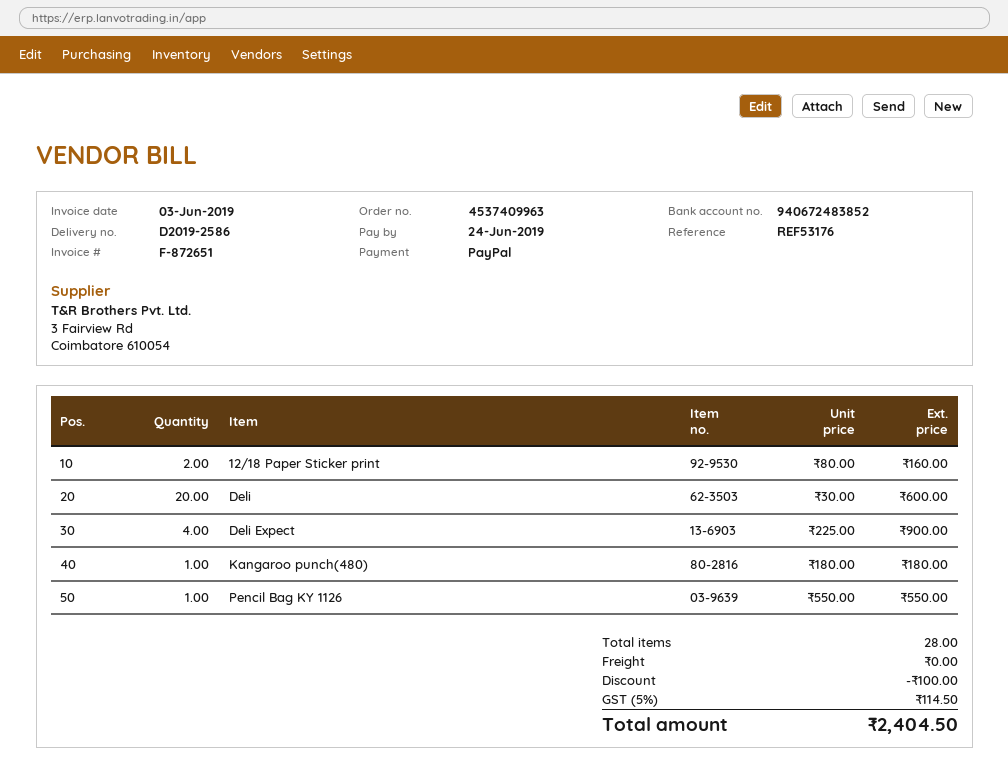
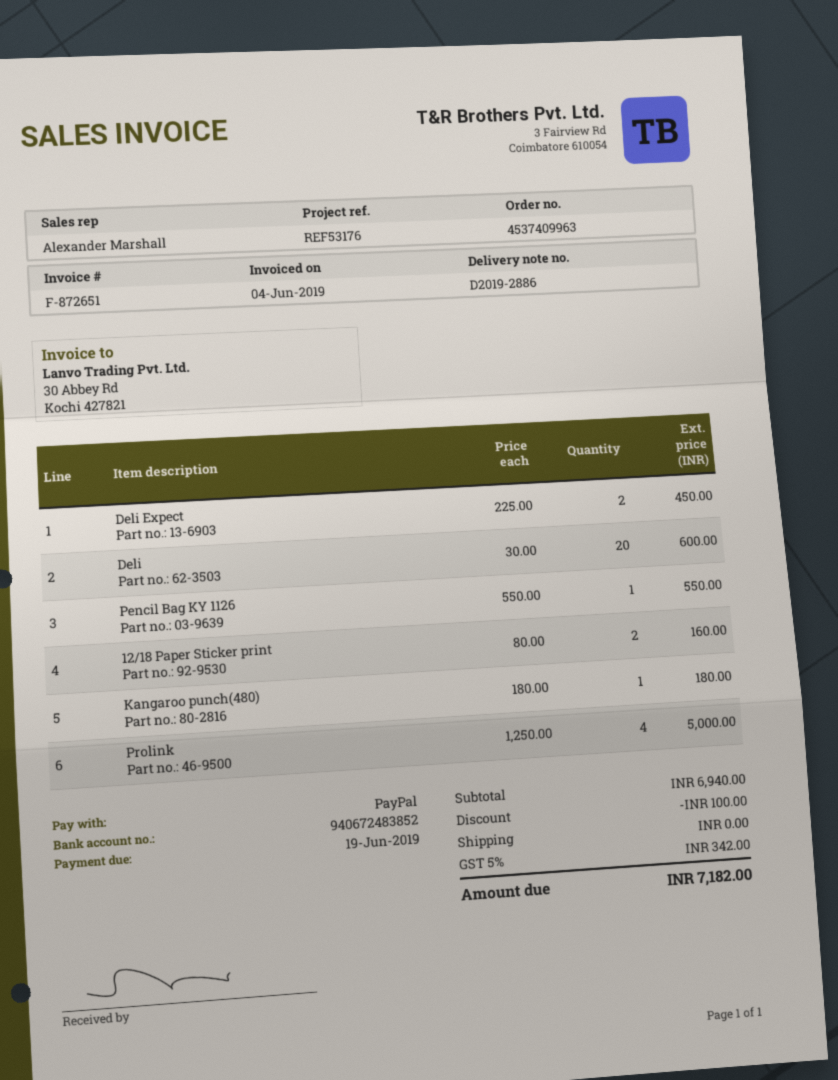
delivery note number: D2019-2586 -> D2019-2886
invoice date: 2019-06-03 -> 2019-06-04
due date: 2019-06-24 -> 2019-06-19
Deli Expect: 4 x 225.00 = 900.00 -> 2 x 225.00 = 450.00
Prolink: none -> 4 x 1250.00 = 5000.00
tax: 5% = 114.50 -> 5% = 342.00
total: 2404.50 -> 7182.00

